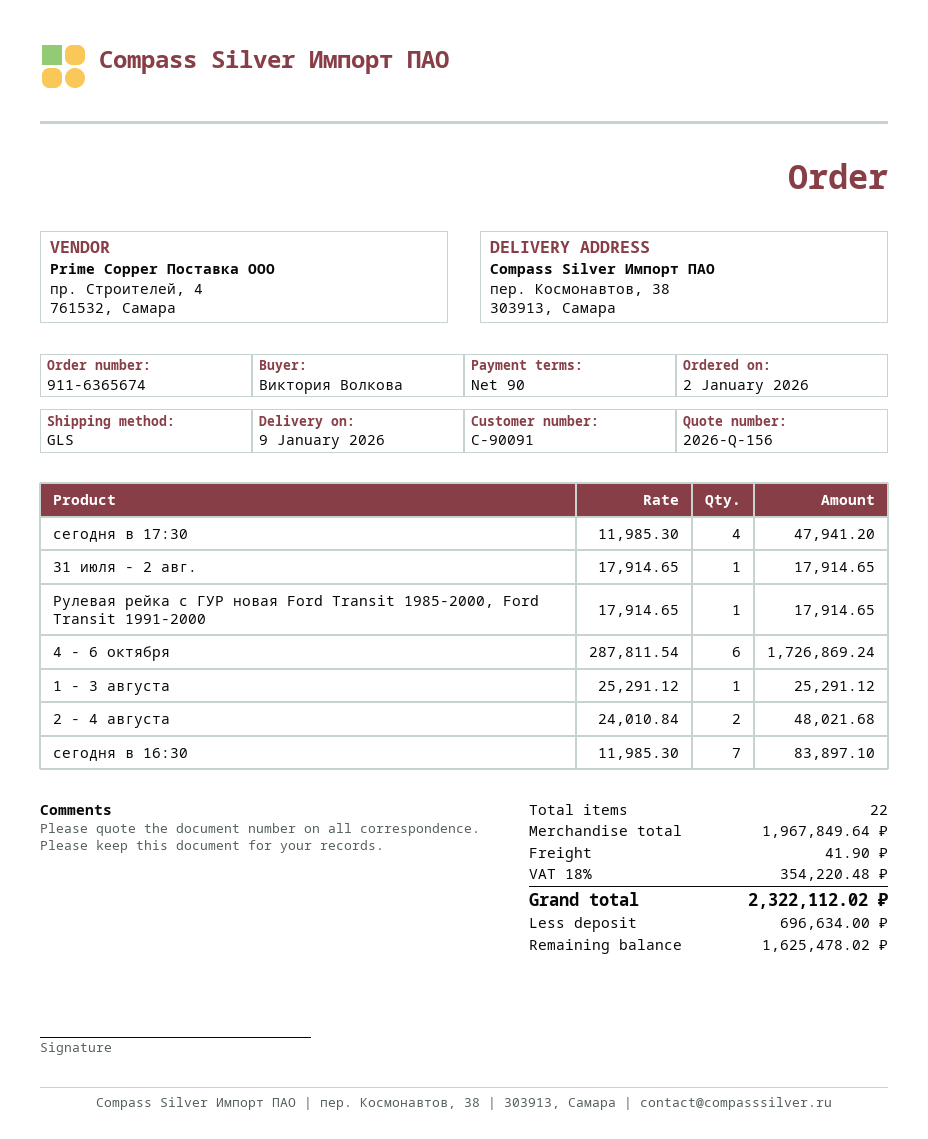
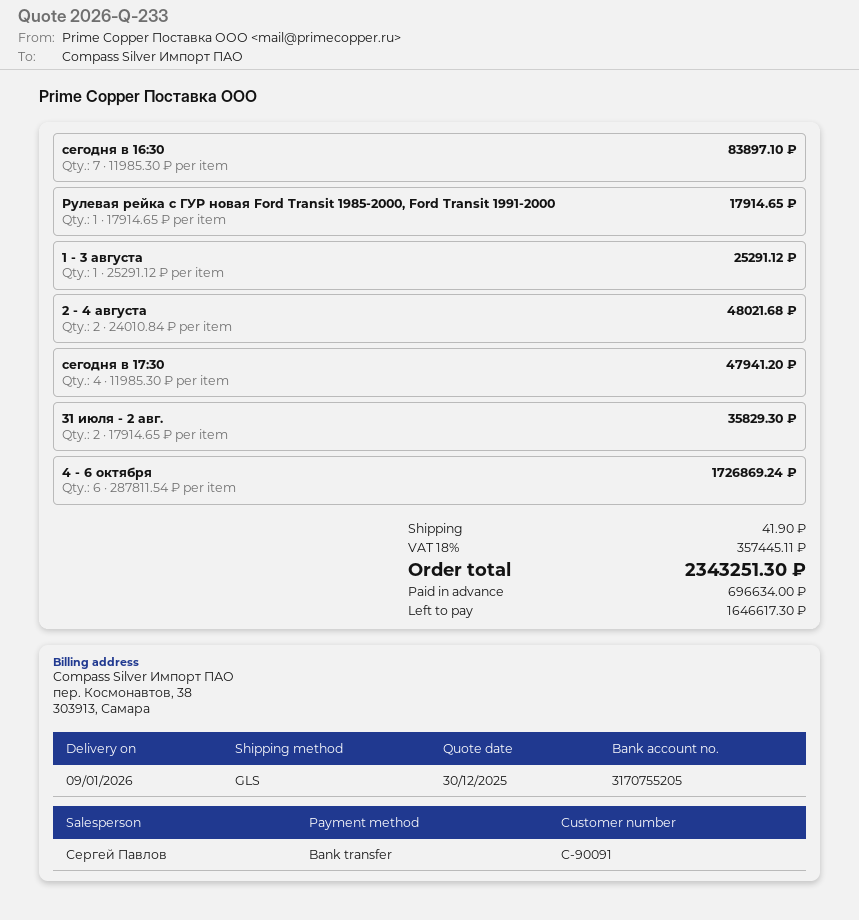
quote number: 2026-Q-156 -> 2026-Q-233
31 июля - 2 авг.: 1 x 17914.65 = 17914.65 -> 2 x 17914.65 = 35829.30
tax: 18% = 354220.48 -> 18% = 357445.11
total: 2322112.02 -> 2343251.30
balance: 1625478.02 -> 1646617.30

